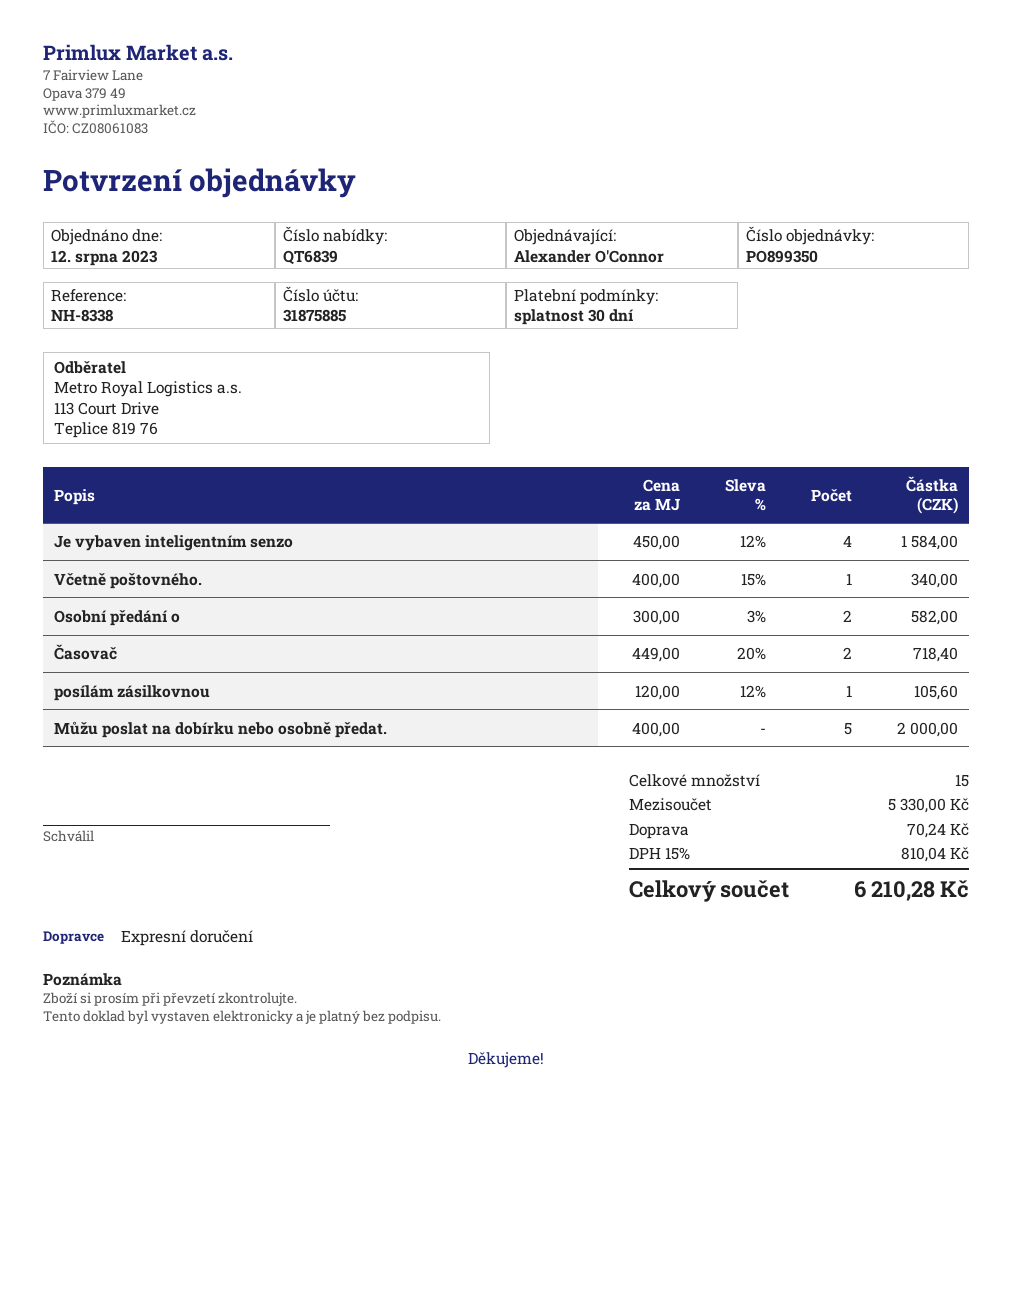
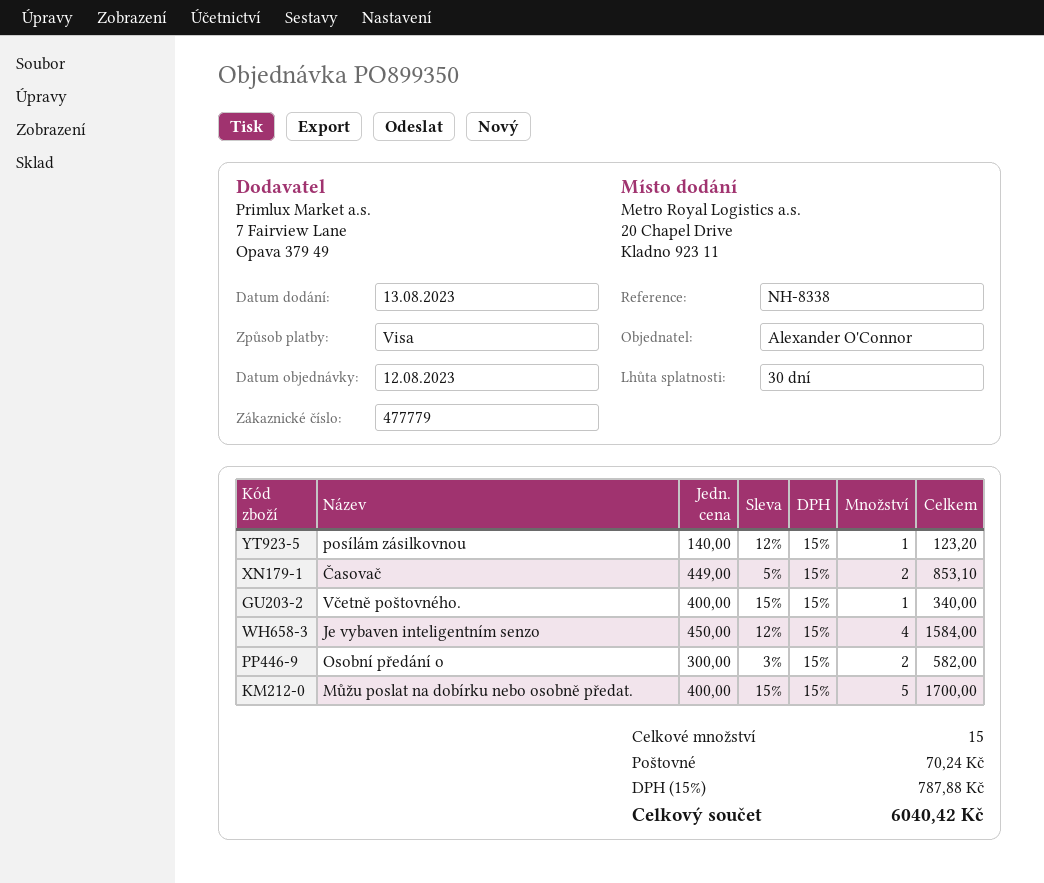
Časovač: 2 x 449.00 - 20% = 718.40 -> 2 x 449.00 - 5% = 853.10
posílám zásilkovnou: 1 x 120.00 - 12% = 105.60 -> 1 x 140.00 - 12% = 123.20
Můžu poslat na dobírku nebo osobně předat.: 5 x 400.00 = 2000.00 -> 5 x 400.00 - 15% = 1700.00
tax: 15% = 810.04 -> 15% = 787.88
total: 6210.28 -> 6040.42

